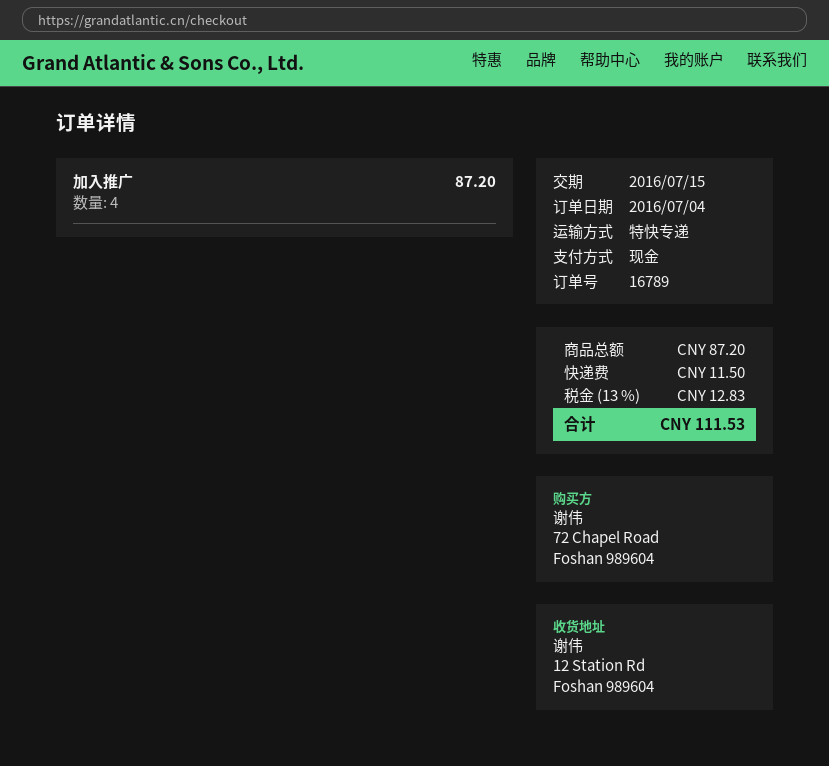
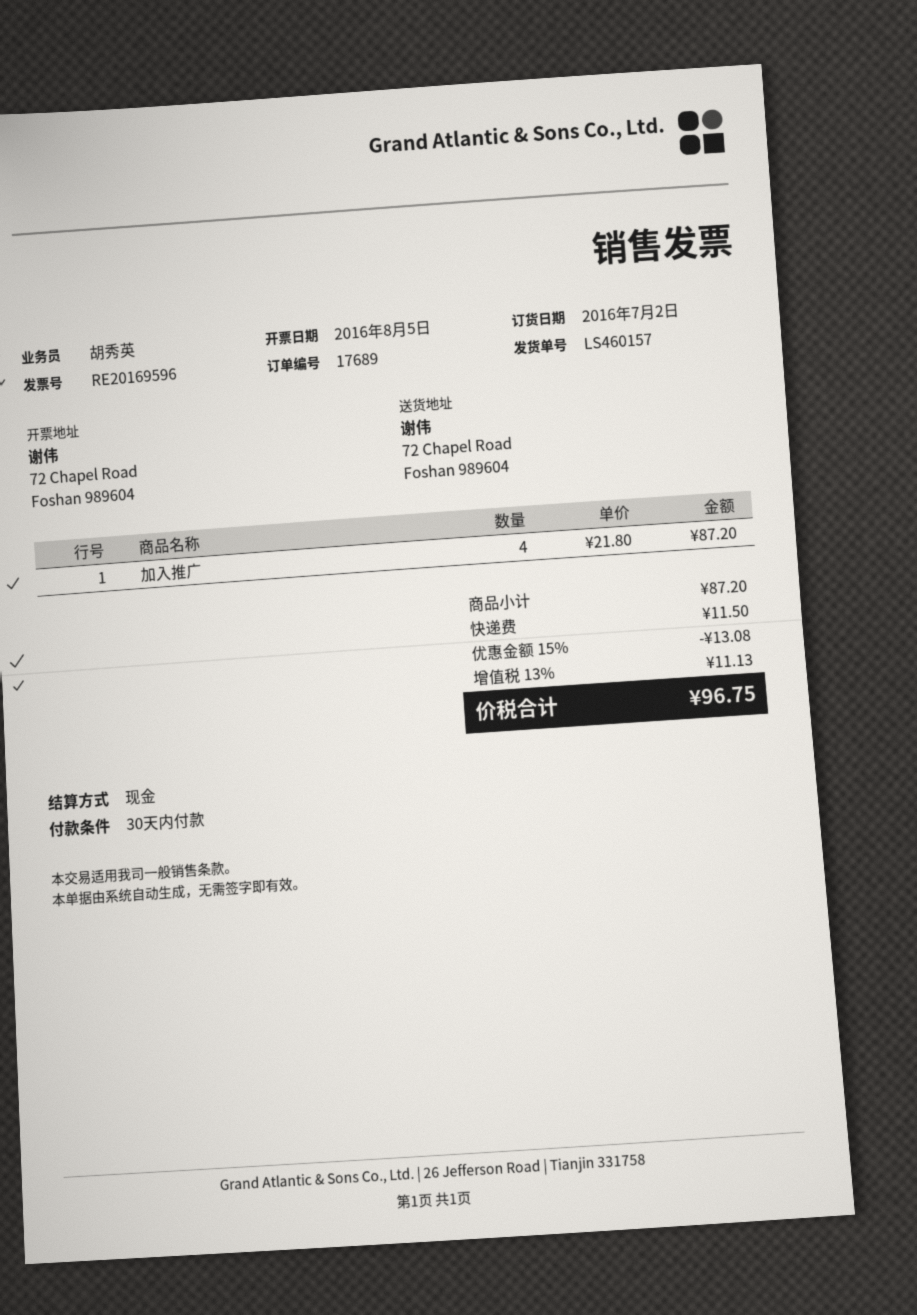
order number: 16789 -> 17689
order date: 2016-07-04 -> 2016-07-02
ship to: 12 Station Rd, Foshan 989604 -> 72 Chapel Road, Foshan 989604
discount: none -> 15% = 13.08
tax: 13% = 12.83 -> 13% = 11.13
total: 111.53 -> 96.75

